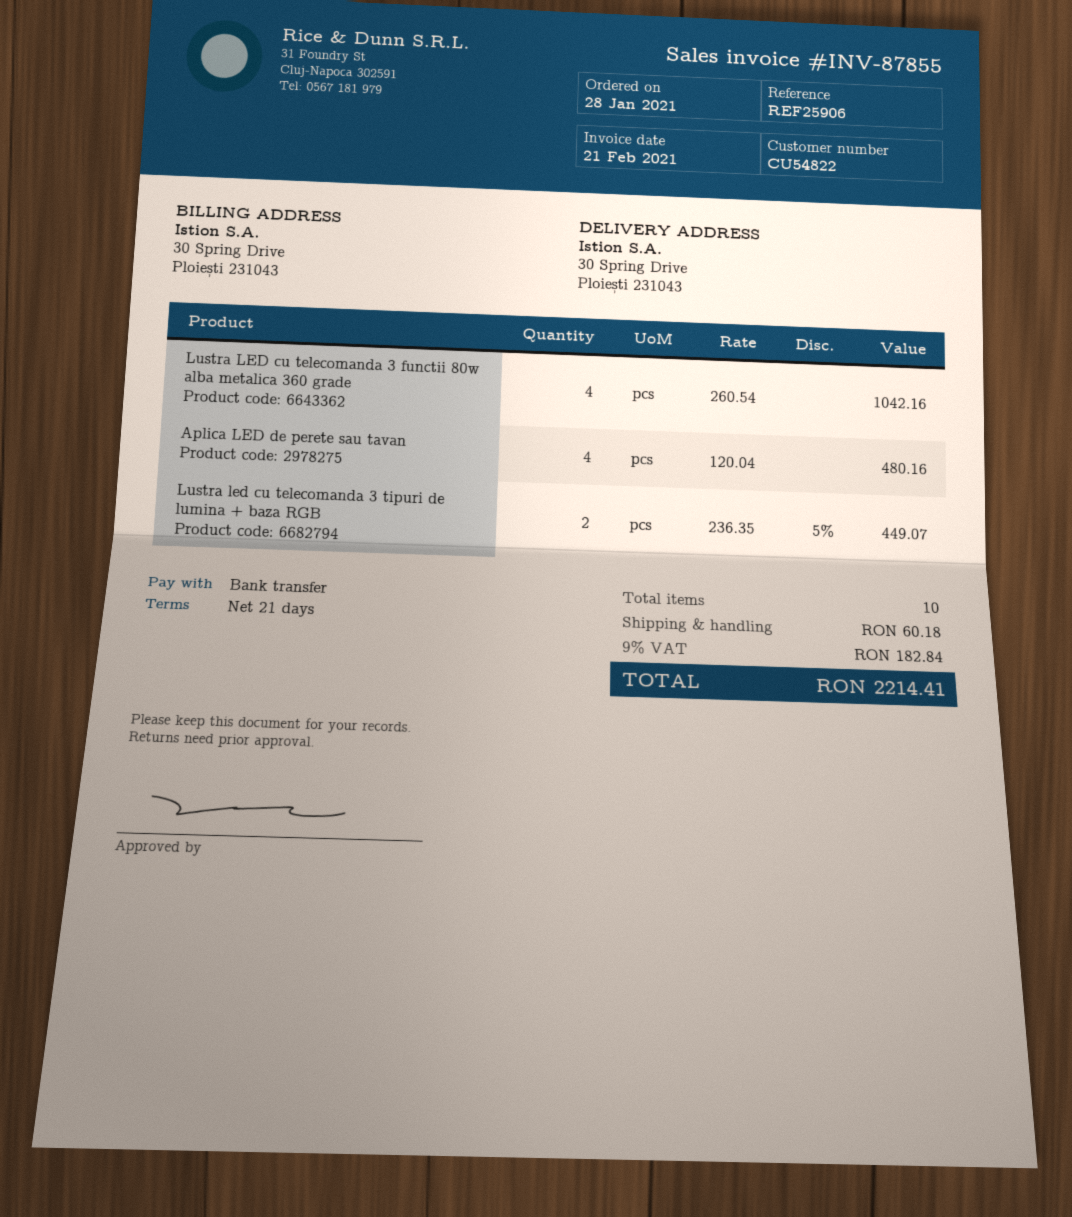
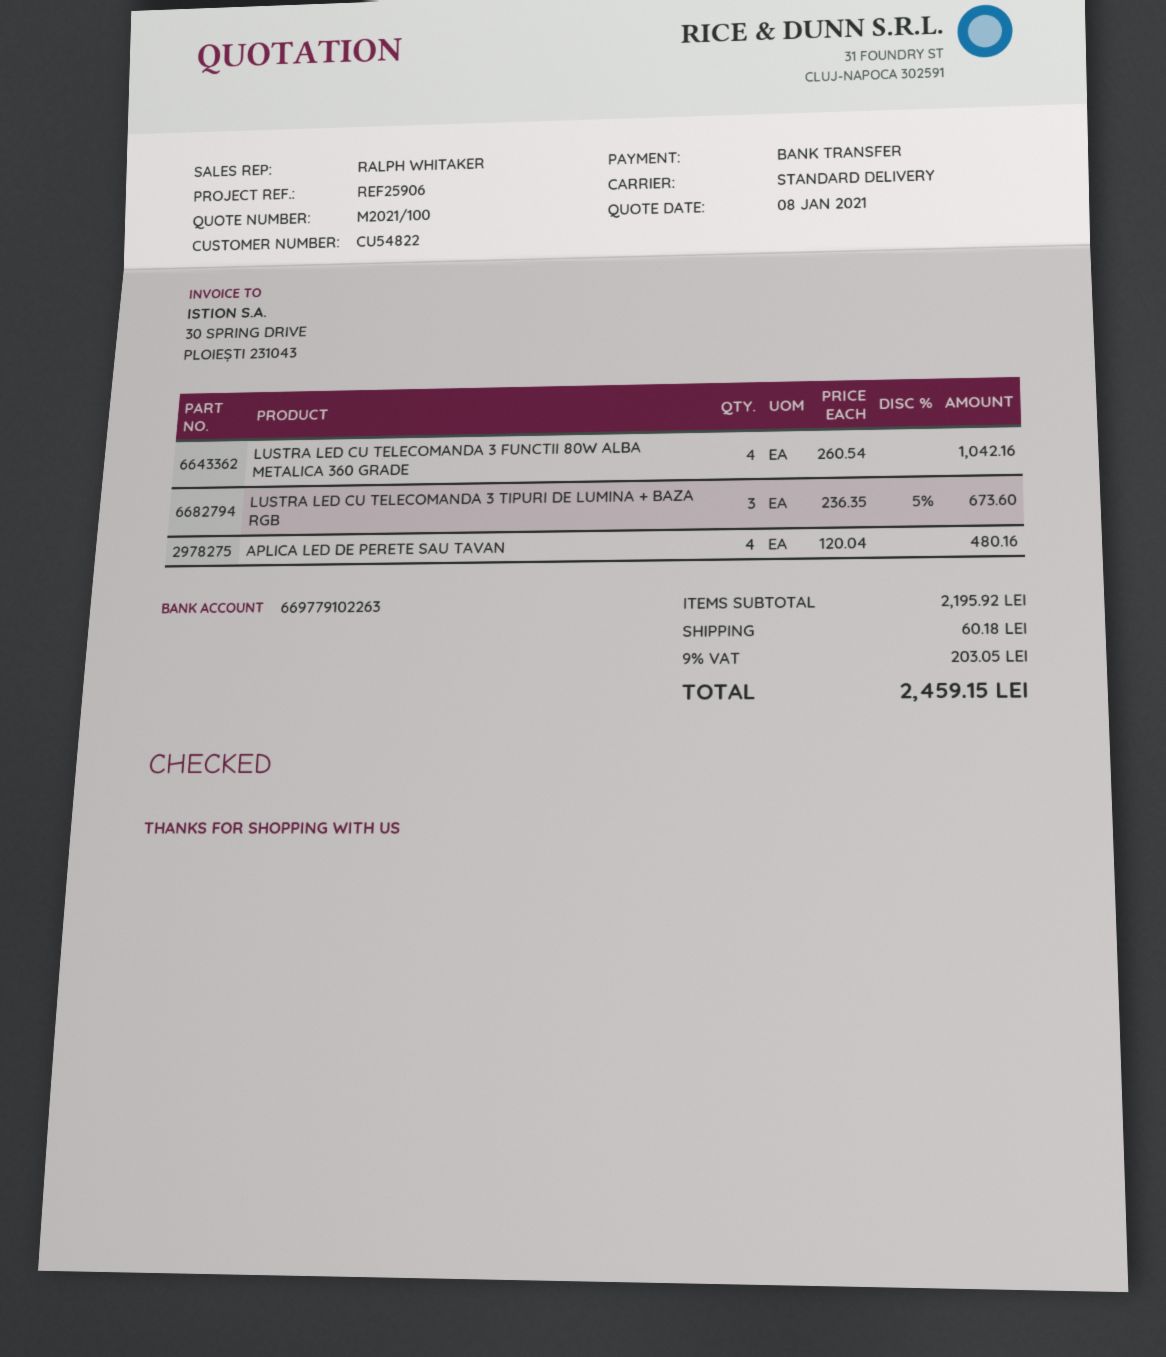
Lustra led cu telecomanda 3 tipuri de lumina + baza RGB: 2 x 236.35 - 5% = 449.07 -> 3 x 236.35 - 5% = 673.60
tax: 9% = 182.84 -> 9% = 203.05
total: 2214.41 -> 2459.15

